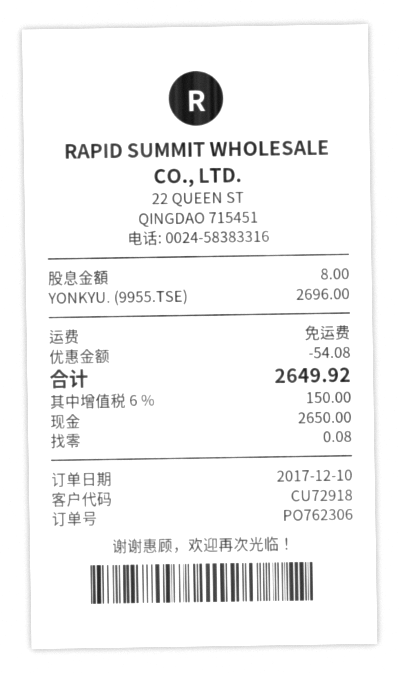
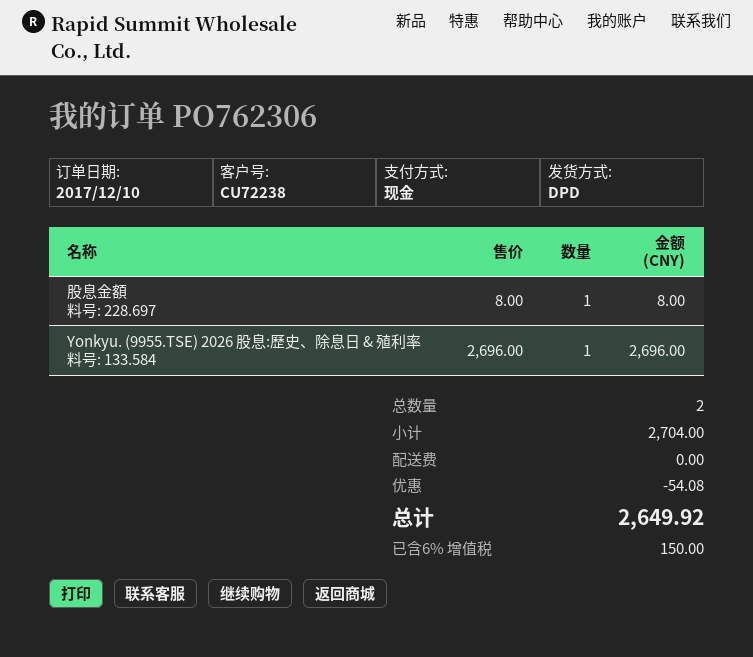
customer number: CU72918 -> CU72238

